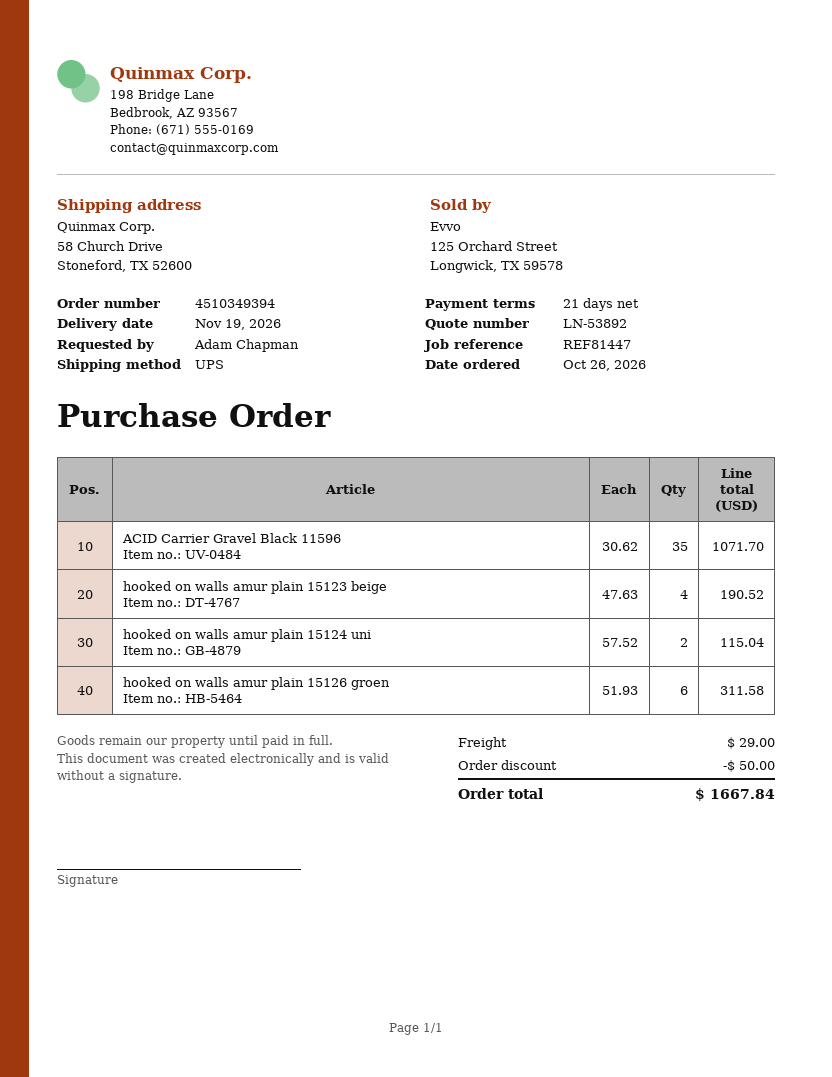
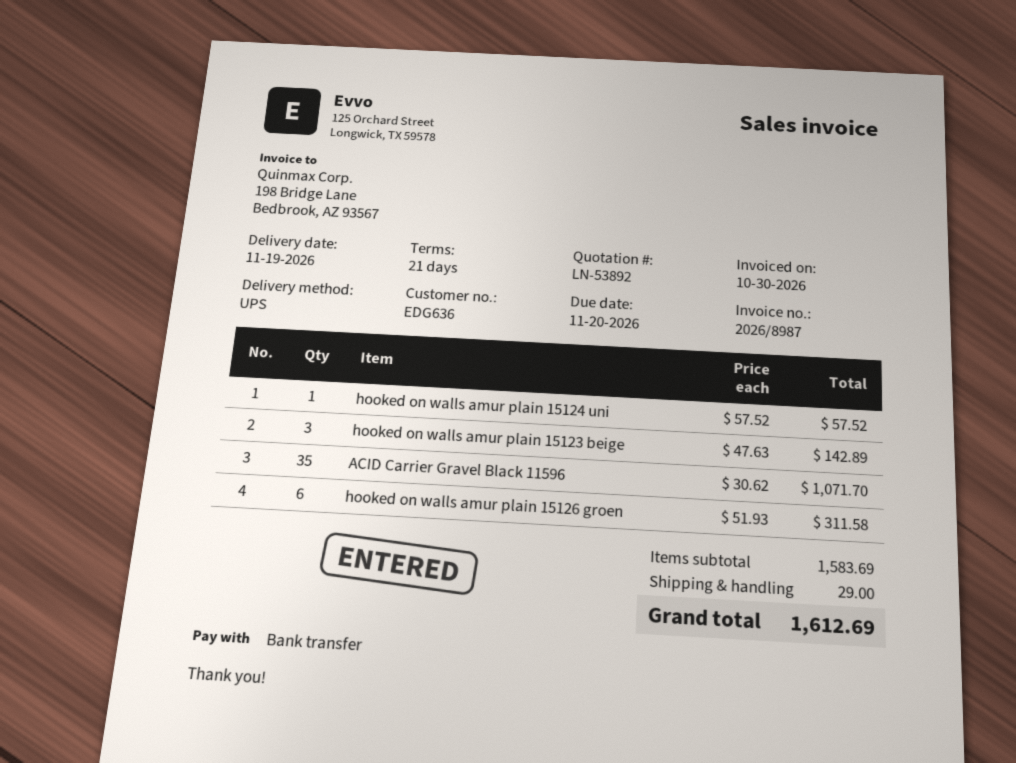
hooked on walls amur plain 15123 beige: 4 x 47.63 = 190.52 -> 3 x 47.63 = 142.89
hooked on walls amur plain 15124 uni: 2 x 57.52 = 115.04 -> 1 x 57.52 = 57.52
discount: 50.00 -> none
total: 1667.84 -> 1612.69

